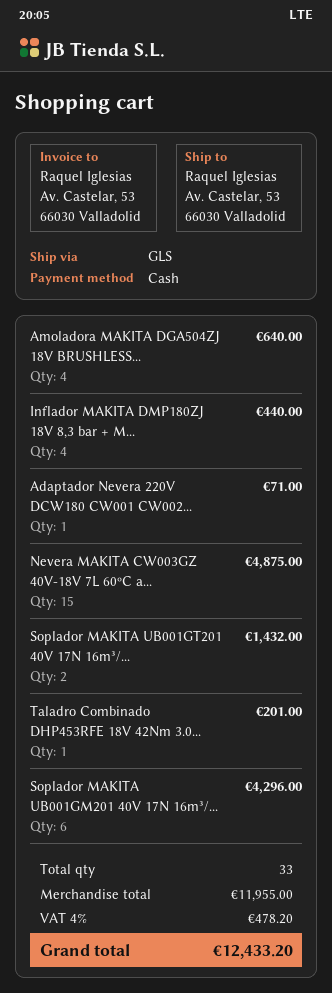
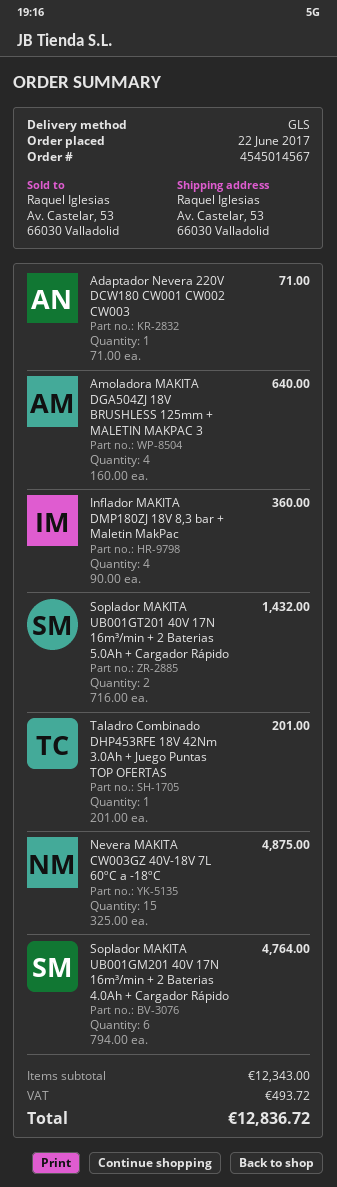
Inflador MAKITA DMP180ZJ 18V 8,3 bar + M...: 4 for 440.00 -> 4 for 360.00
Soplador MAKITA UB001GM201 40V 17N 16m³/...: 6 for 4296.00 -> 6 for 4764.00
subtotal: 11955.00 -> 12343.00
tax: 478.20 -> 493.72
total: 12433.20 -> 12836.72

